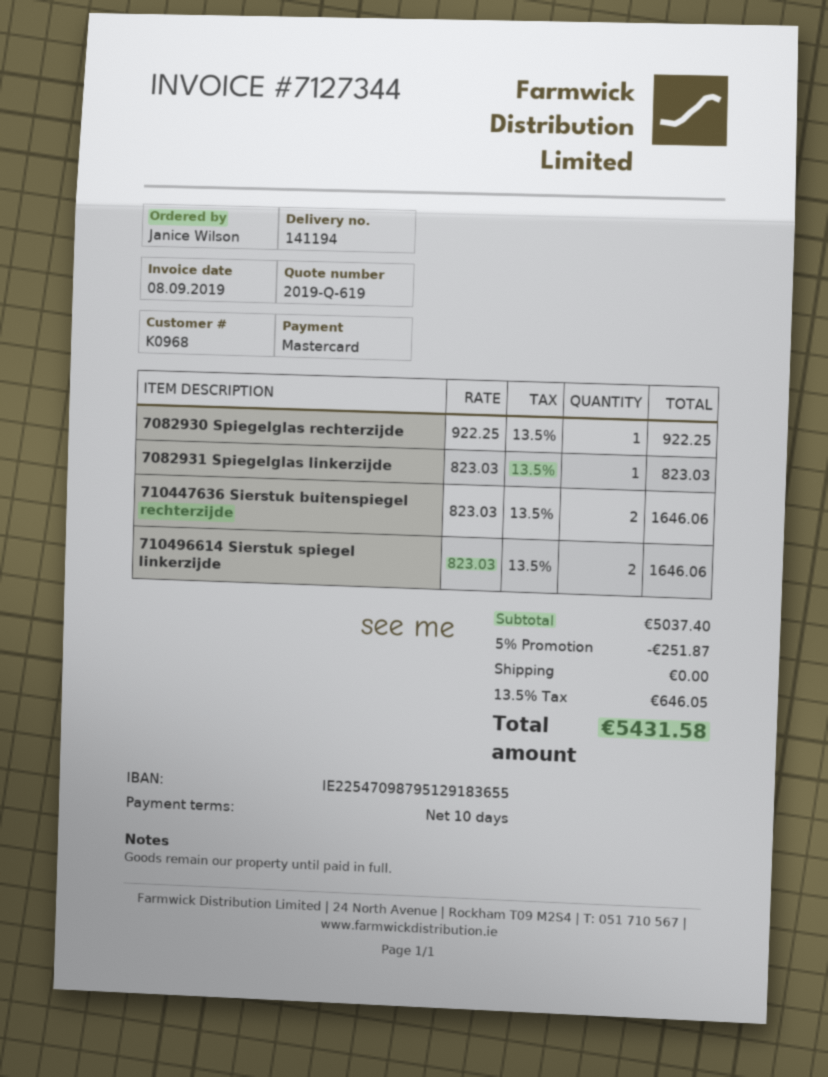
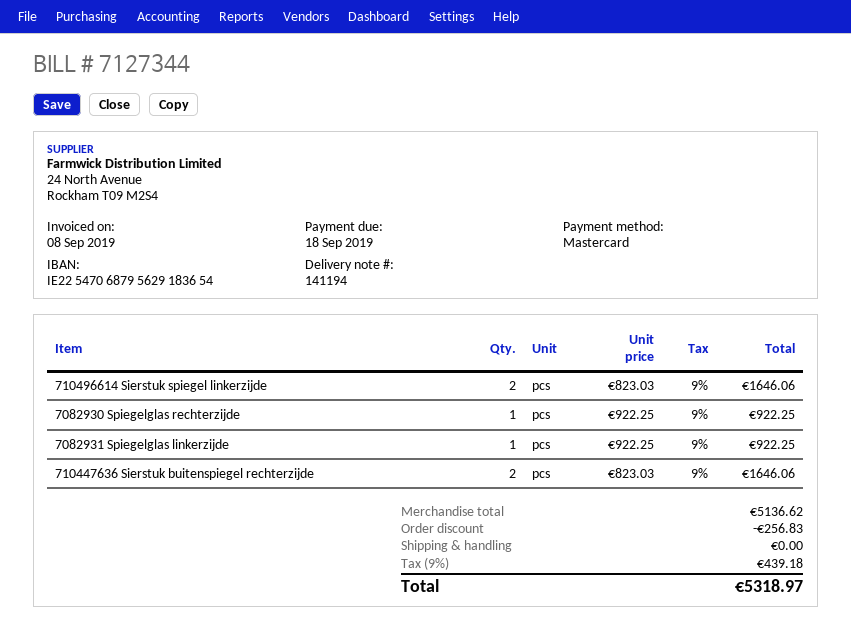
bank account: IE22547098795129183655 -> IE22547068795629183654
7082931 Spiegelglas linkerzijde: 1 x 823.03 = 823.03 -> 1 x 922.25 = 922.25
subtotal: 5037.40 -> 5136.62
discount: 251.87 -> 256.83
tax: 13.5% = 646.05 -> 9% = 439.18
total: 5431.58 -> 5318.97

